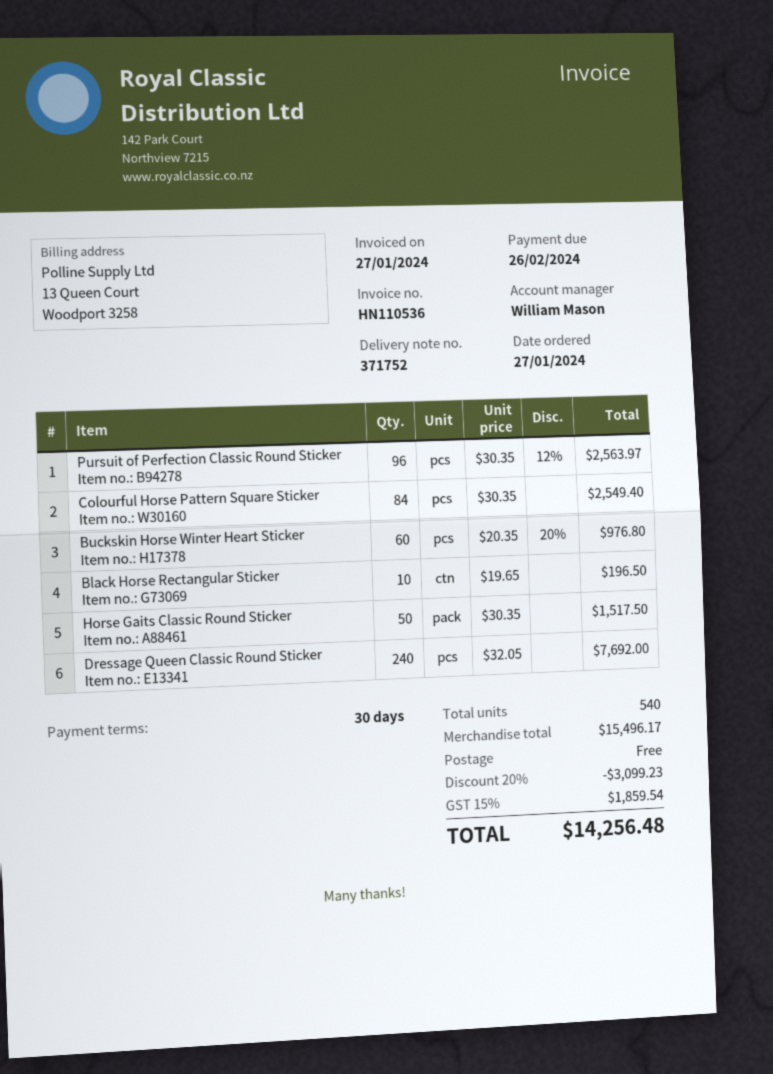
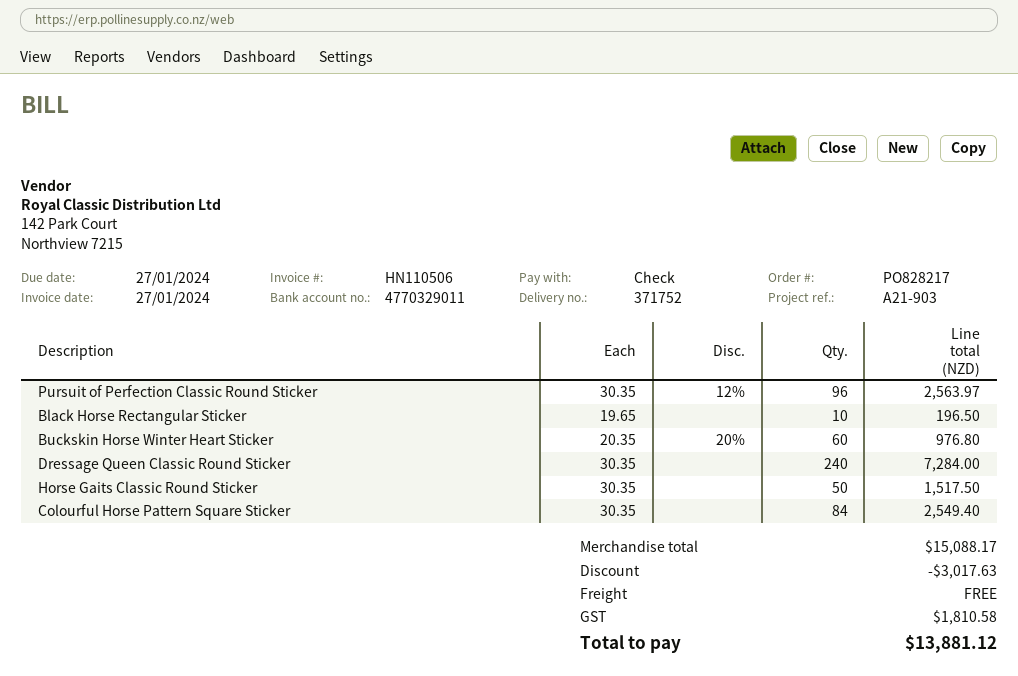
invoice number: HN110536 -> HN110506
due date: 2024-02-26 -> 2024-01-27
Dressage Queen Classic Round Sticker: 240 x 32.05 = 7692.00 -> 240 x 30.35 = 7284.00
subtotal: 15496.17 -> 15088.17
discount: 3099.23 -> 3017.63
tax: 1859.54 -> 1810.58
total: 14256.48 -> 13881.12

